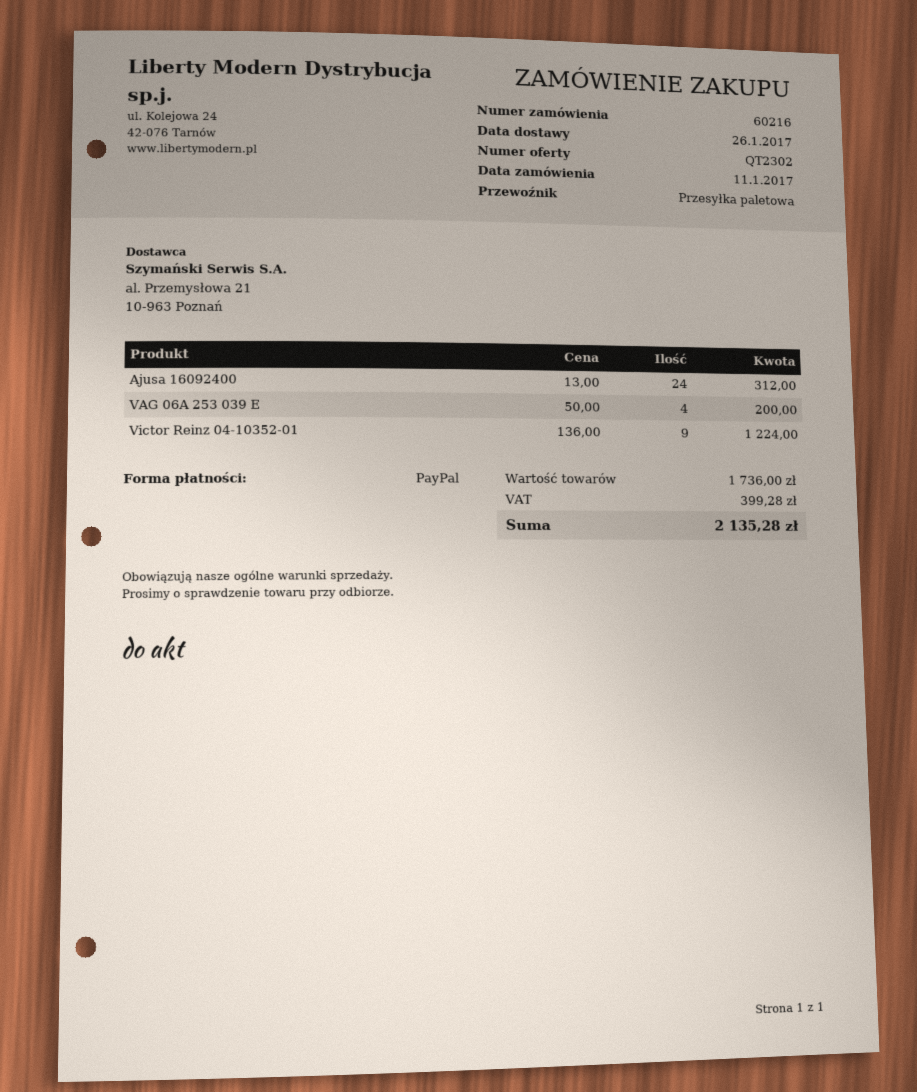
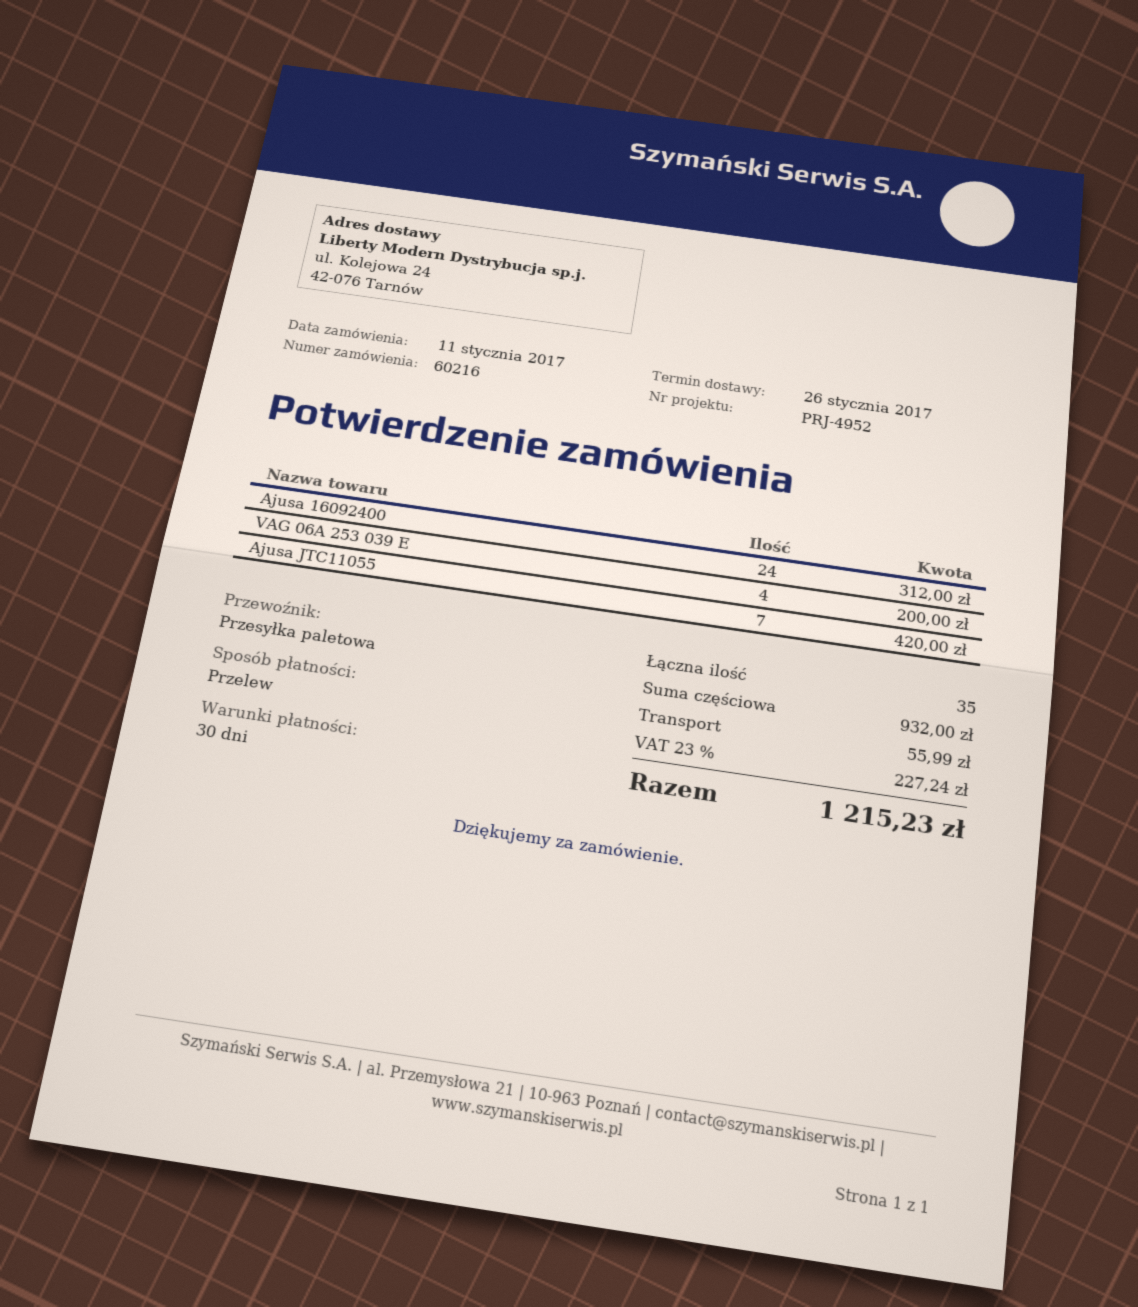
payment method: PayPal -> bank transfer
Victor Reinz 04-10352-01: 9 for 1224.00 -> none
Ajusa JTC11055: none -> 7 for 420.00
subtotal: 1736.00 -> 932.00
shipping: none -> 55.99
tax: 399.28 -> 227.24
total: 2135.28 -> 1215.23

